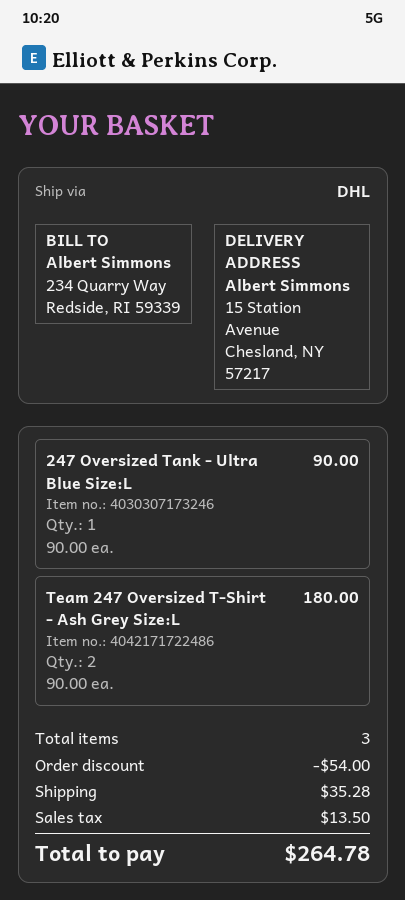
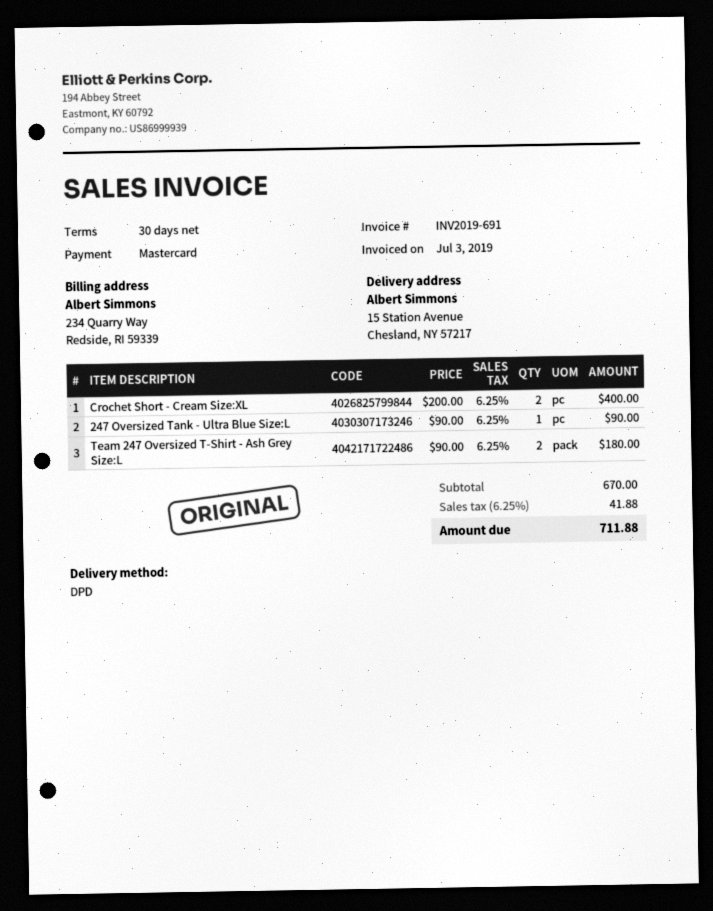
shipping method: DHL -> DPD
Crochet Short - Cream Size:XL: none -> 2 x 200.00 = 400.00
discount: 54.00 -> none
shipping: 35.28 -> none
tax: 13.50 -> 41.88
total: 264.78 -> 711.88

